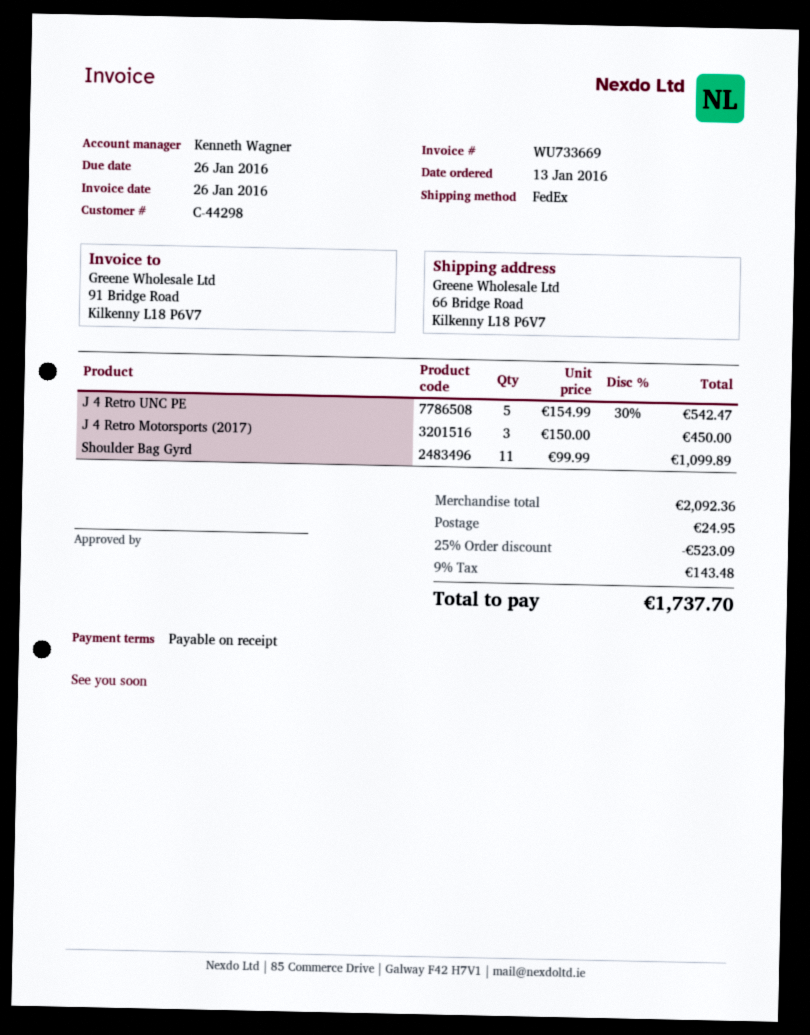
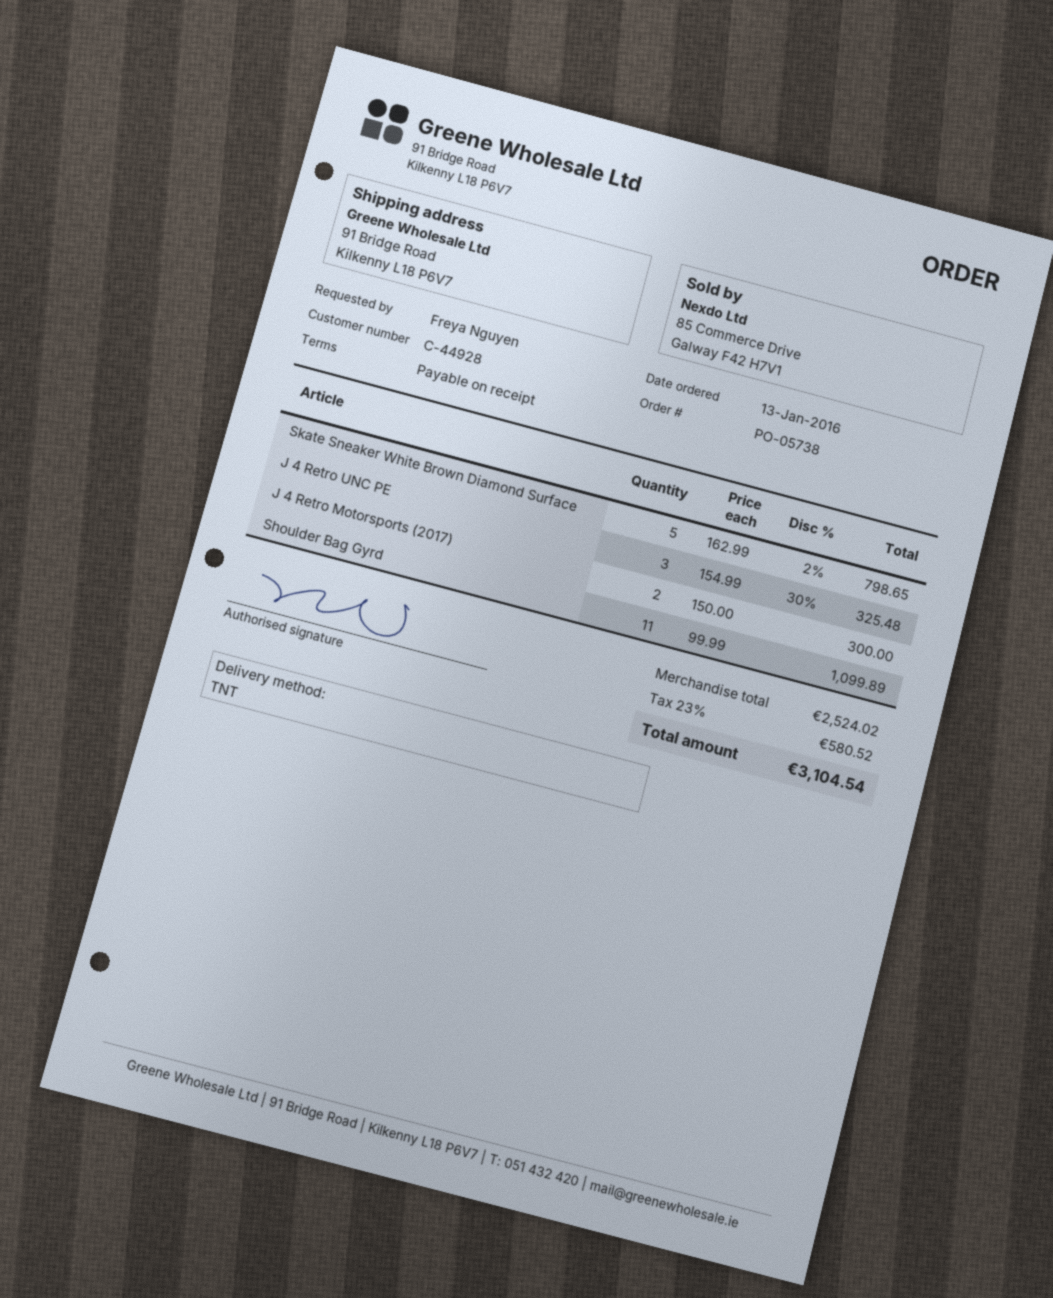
customer number: C-44298 -> C-44928
shipping method: FedEx -> TNT
ship to: 66 Bridge Road, Kilkenny L18 P6V7 -> 91 Bridge Road, Kilkenny L18 P6V7
J 4 Retro UNC PE: 5 x 154.99 - 30% = 542.47 -> 3 x 154.99 - 30% = 325.48
J 4 Retro Motorsports (2017): 3 x 150.00 = 450.00 -> 2 x 150.00 = 300.00
Skate Sneaker White Brown Diamond Surface: none -> 5 x 162.99 - 2% = 798.65
subtotal: 2092.36 -> 2524.02
discount: 25% = 523.09 -> none
shipping: 24.95 -> none
tax: 9% = 143.48 -> 23% = 580.52
total: 1737.70 -> 3104.54

